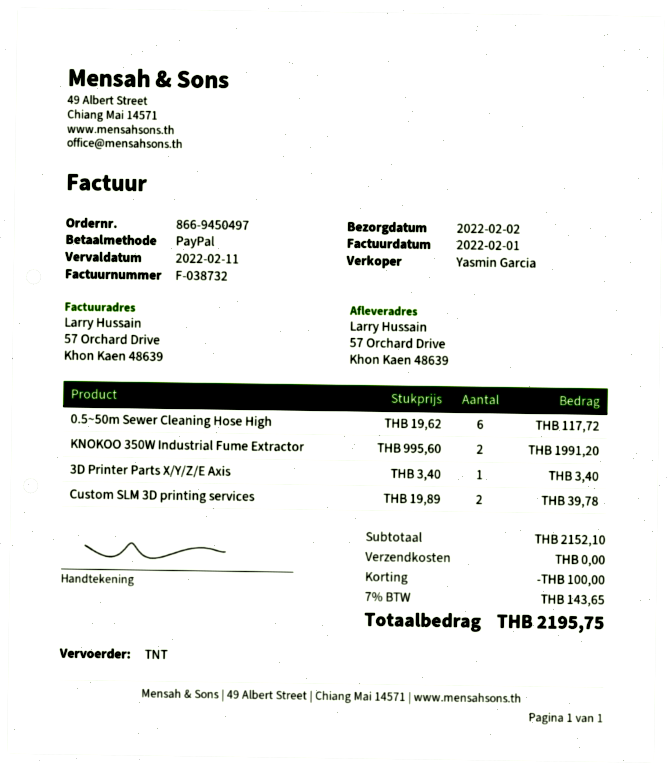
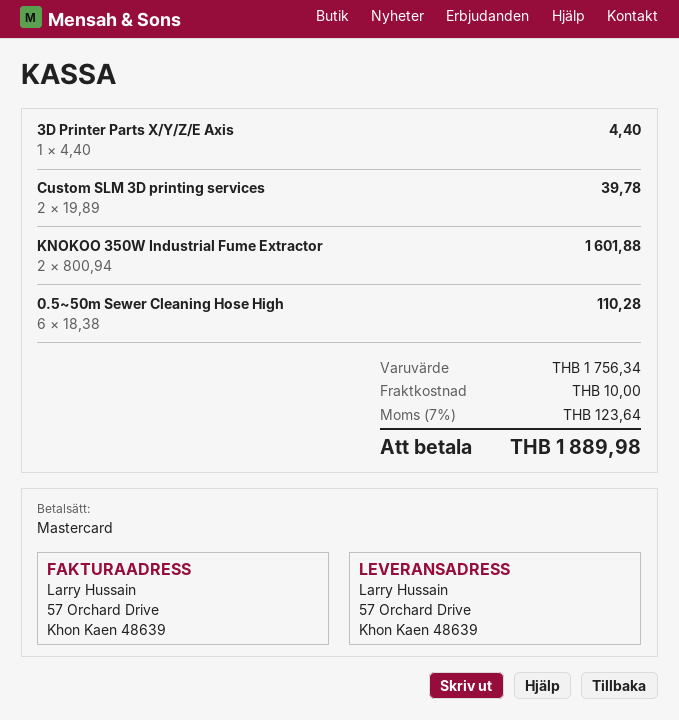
payment method: PayPal -> Mastercard
0.5~50m Sewer Cleaning Hose High: 6 x 19.62 = 117.72 -> 6 x 18.38 = 110.28
KNOKOO 350W Industrial Fume Extractor: 2 x 995.60 = 1991.20 -> 2 x 800.94 = 1601.88
3D Printer Parts X/Y/Z/E Axis: 1 x 3.40 = 3.40 -> 1 x 4.40 = 4.40
subtotal: 2152.10 -> 1756.34
discount: 100.00 -> none
shipping: 0.00 -> 10.00
tax: 7% = 143.65 -> 7% = 123.64
total: 2195.75 -> 1889.98

